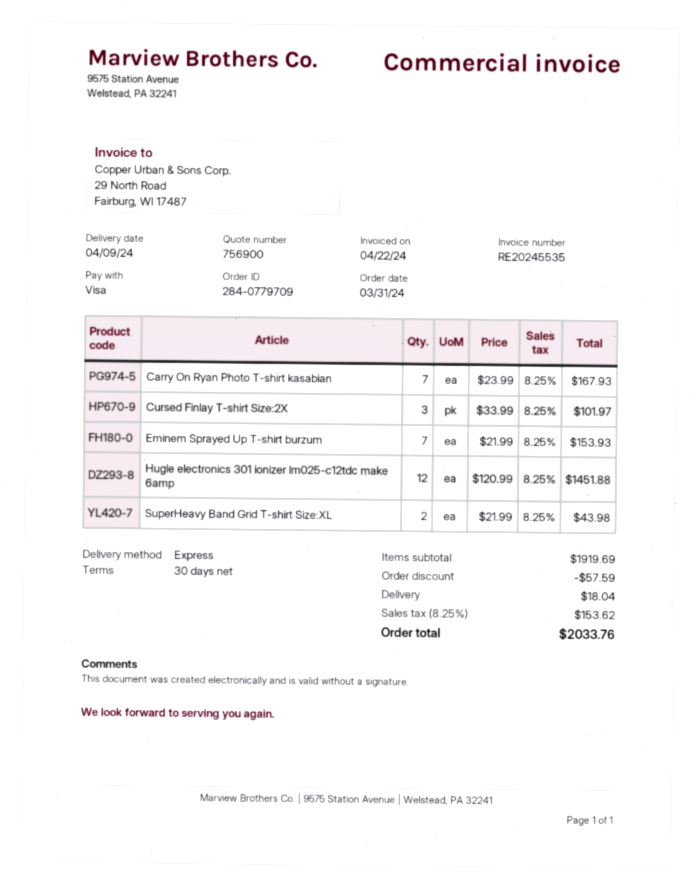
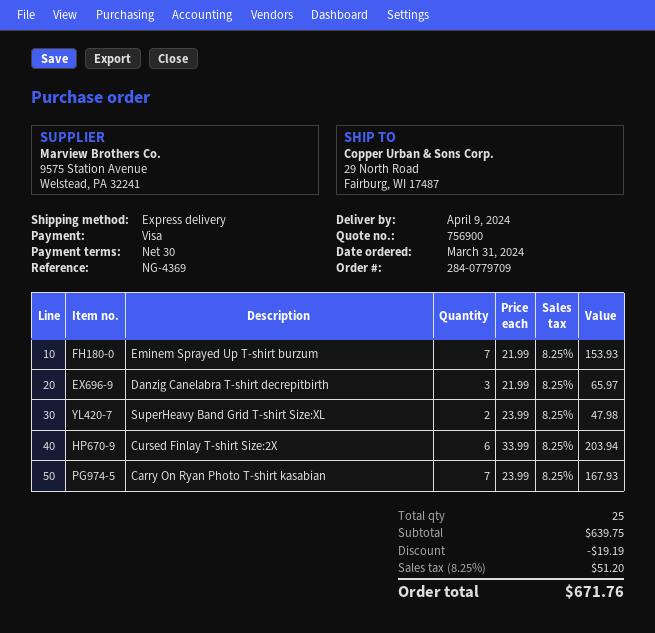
Cursed Finlay T-shirt Size:2X: 3 x 33.99 = 101.97 -> 6 x 33.99 = 203.94
Hugle electronics 301 ionizer lm025-c12tdc make 6amp: 12 x 120.99 = 1451.88 -> none
SuperHeavy Band Grid T-shirt Size:XL: 2 x 21.99 = 43.98 -> 2 x 23.99 = 47.98
Danzig Canelabra T-shirt decrepitbirth: none -> 3 x 21.99 = 65.97
subtotal: 1919.69 -> 639.75
discount: 57.59 -> 19.19
shipping: 18.04 -> none
tax: 8.25% = 153.62 -> 8.25% = 51.20
total: 2033.76 -> 671.76

